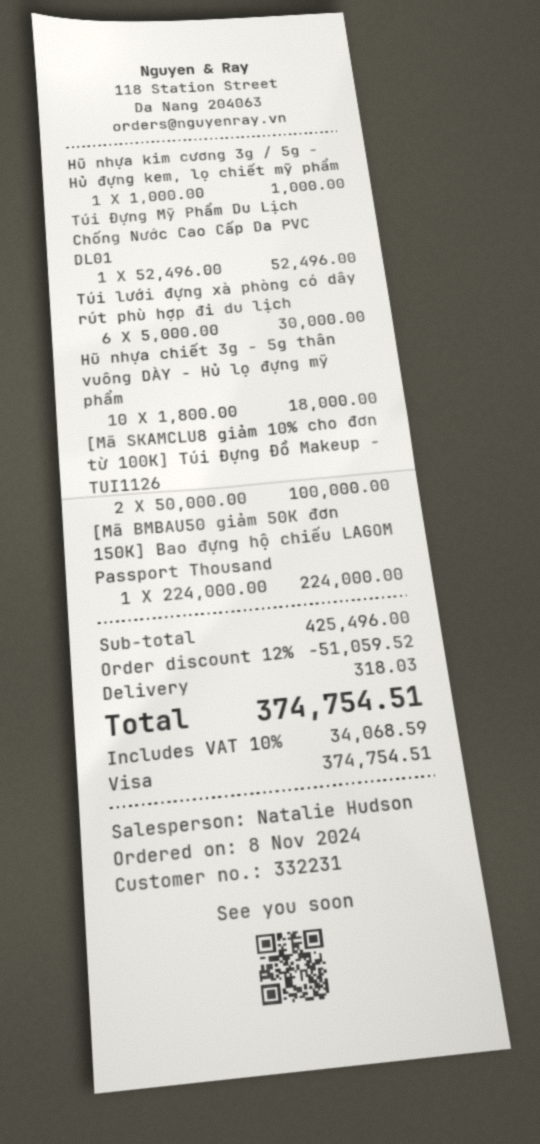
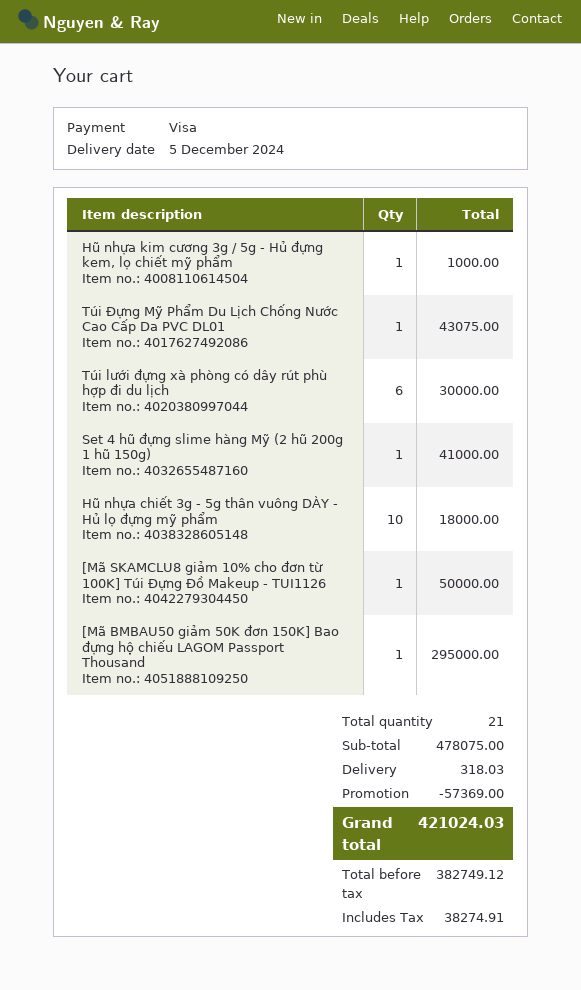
Túi Đựng Mỹ Phẩm Du Lịch Chống Nước Cao Cấp Da PVC DL01: 1 for 52496.00 -> 1 for 43075.00
[Mã SKAMCLU8 giảm 10% cho đơn từ 100K] Túi Đựng Đồ Makeup - TUI1126: 2 for 100000.00 -> 1 for 50000.00
[Mã BMBAU50 giảm 50K đơn 150K] Bao đựng hộ chiếu LAGOM Passport Thousand: 1 for 224000.00 -> 1 for 295000.00
Set 4 hũ đựng slime hàng Mỹ (2 hũ 200g 1 hũ 150g): none -> 1 for 41000.00
subtotal: 425496.00 -> 478075.00
discount: 51059.52 -> 57369.00
tax: 34068.59 -> 38274.91
total: 374754.51 -> 421024.03

